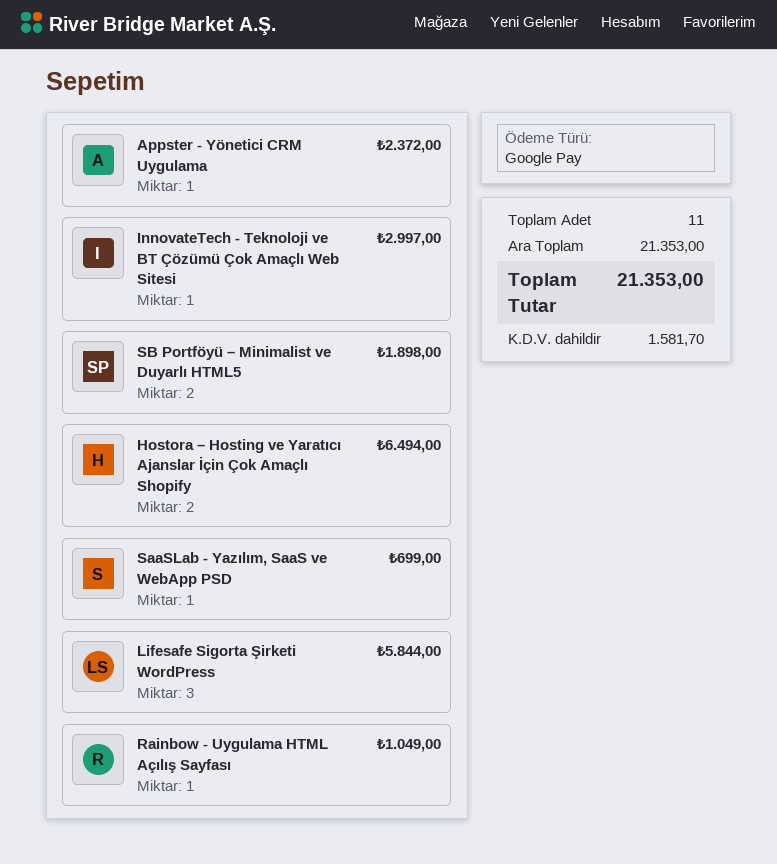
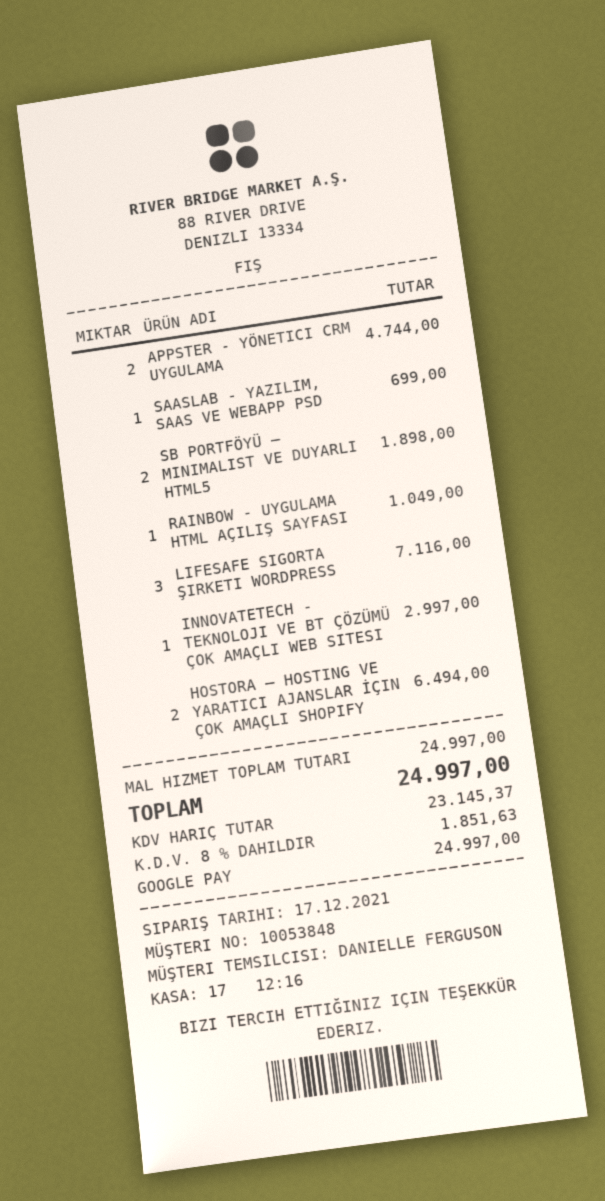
Appster - Yönetici CRM Uygulama: 1 for 2372.00 -> 2 for 4744.00
Lifesafe Sigorta Şirketi WordPress: 3 for 5844.00 -> 3 for 7116.00
subtotal: 21353.00 -> 24997.00
tax: 1581.70 -> 1851.63
total: 21353.00 -> 24997.00

